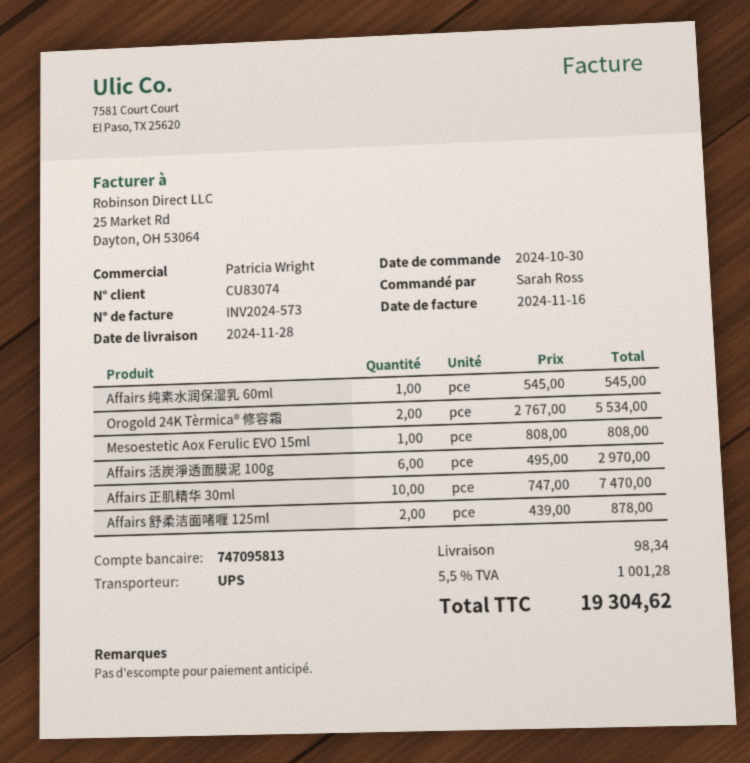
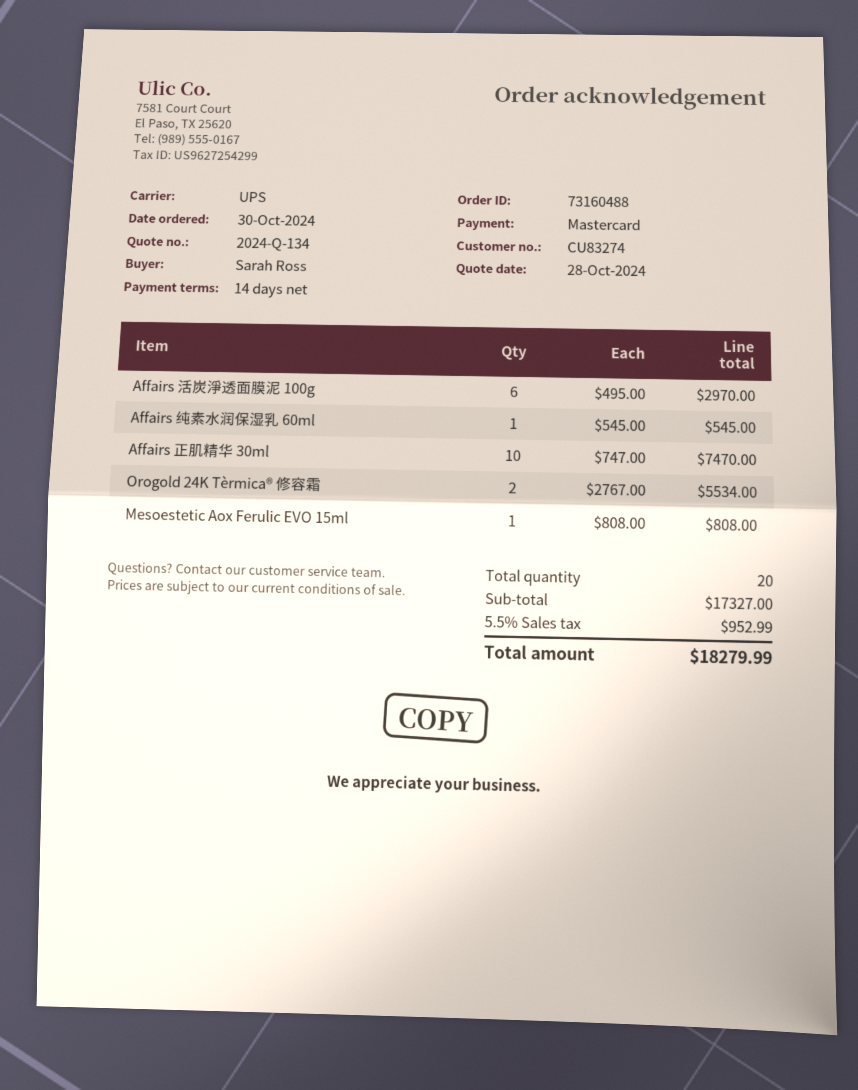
customer number: CU83074 -> CU83274
Affairs 舒柔洁面啫喱 125ml: 2 x 439.00 = 878.00 -> none
shipping: 98.34 -> none
tax: 5.5% = 1001.28 -> 5.5% = 952.99
total: 19304.62 -> 18279.99

